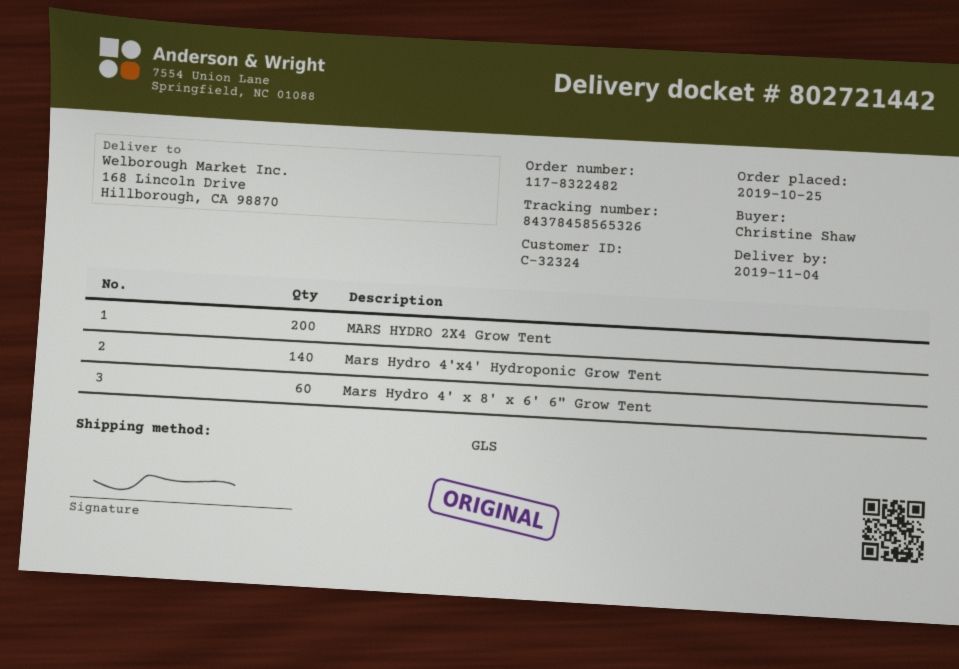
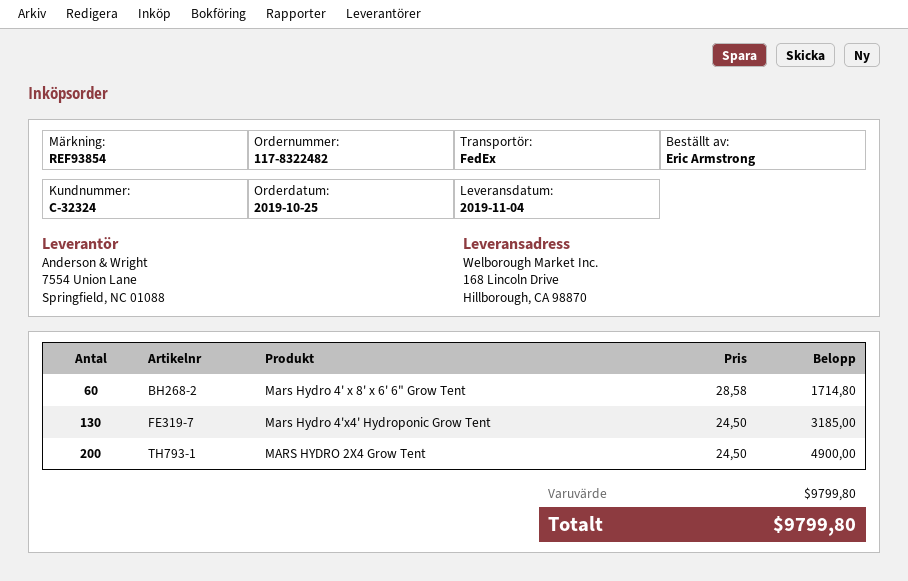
ordered by: Christine Shaw -> Eric Armstrong
shipping method: GLS -> FedEx
Mars Hydro 4'x4' Hydroponic Grow Tent: 140 -> 130

